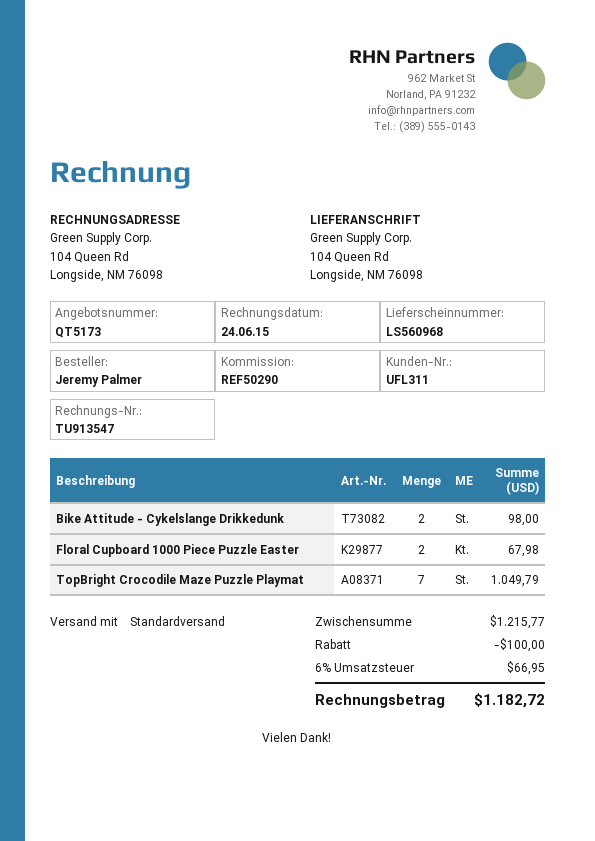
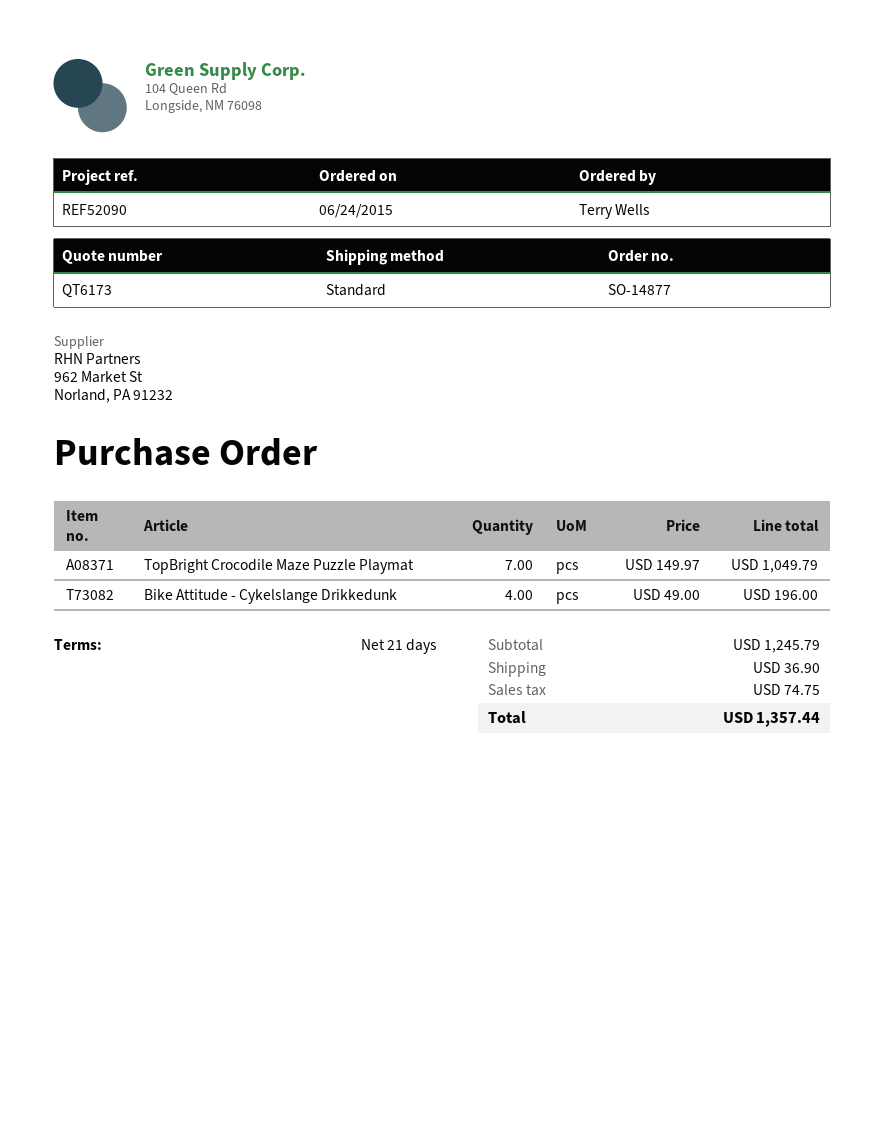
quote number: QT5173 -> QT6173
reference: REF50290 -> REF52090
ordered by: Jeremy Palmer -> Terry Wells
Bike Attitude - Cykelslange Drikkedunk: 2 for 98.00 -> 4 for 196.00
Floral Cupboard 1000 Piece Puzzle Easter: 2 for 67.98 -> none
subtotal: 1215.77 -> 1245.79
discount: 100.00 -> none
shipping: none -> 36.90
tax: 66.95 -> 74.75
total: 1182.72 -> 1357.44

